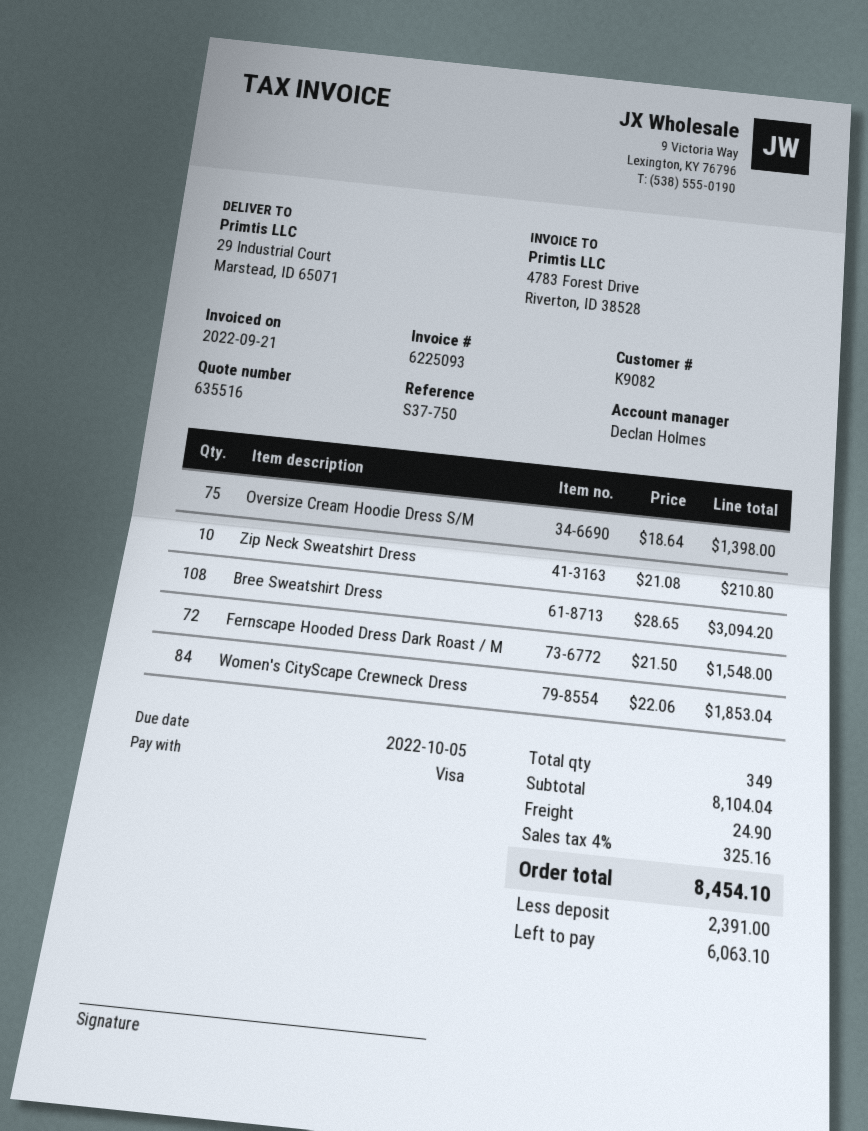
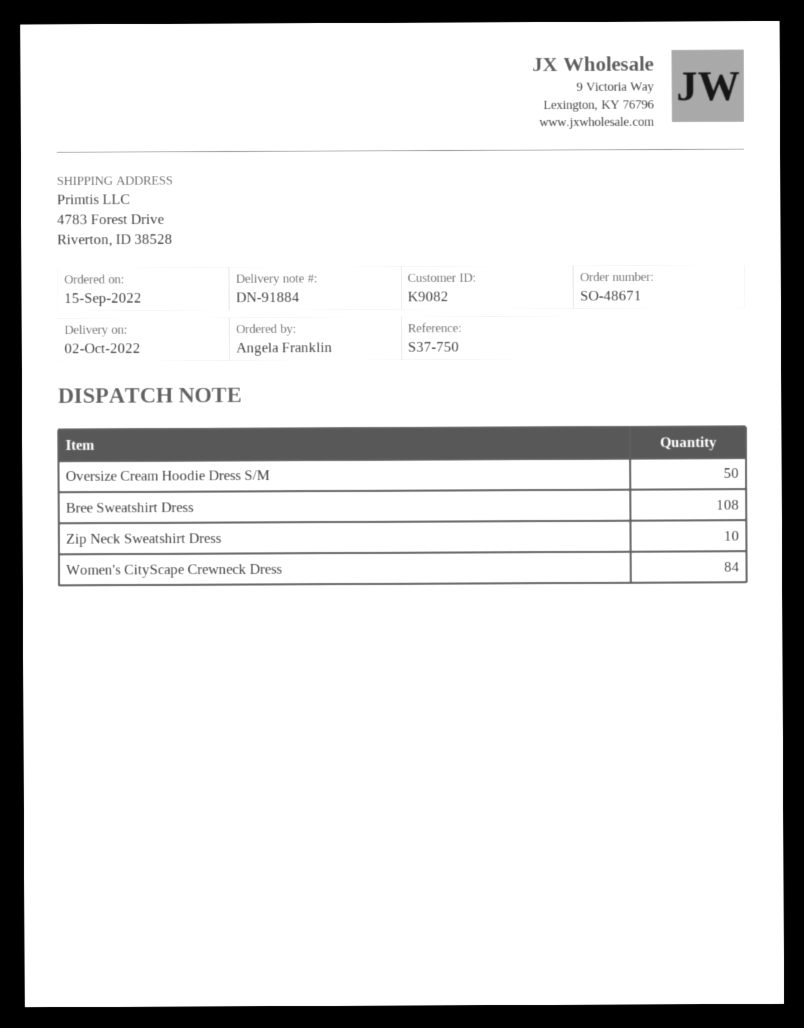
ship to: 29 Industrial Court, Marstead, ID 65071 -> 4783 Forest Drive, Riverton, ID 38528
Oversize Cream Hoodie Dress S/M: 75 -> 50
Fernscape Hooded Dress Dark Roast / M: 72 -> none

